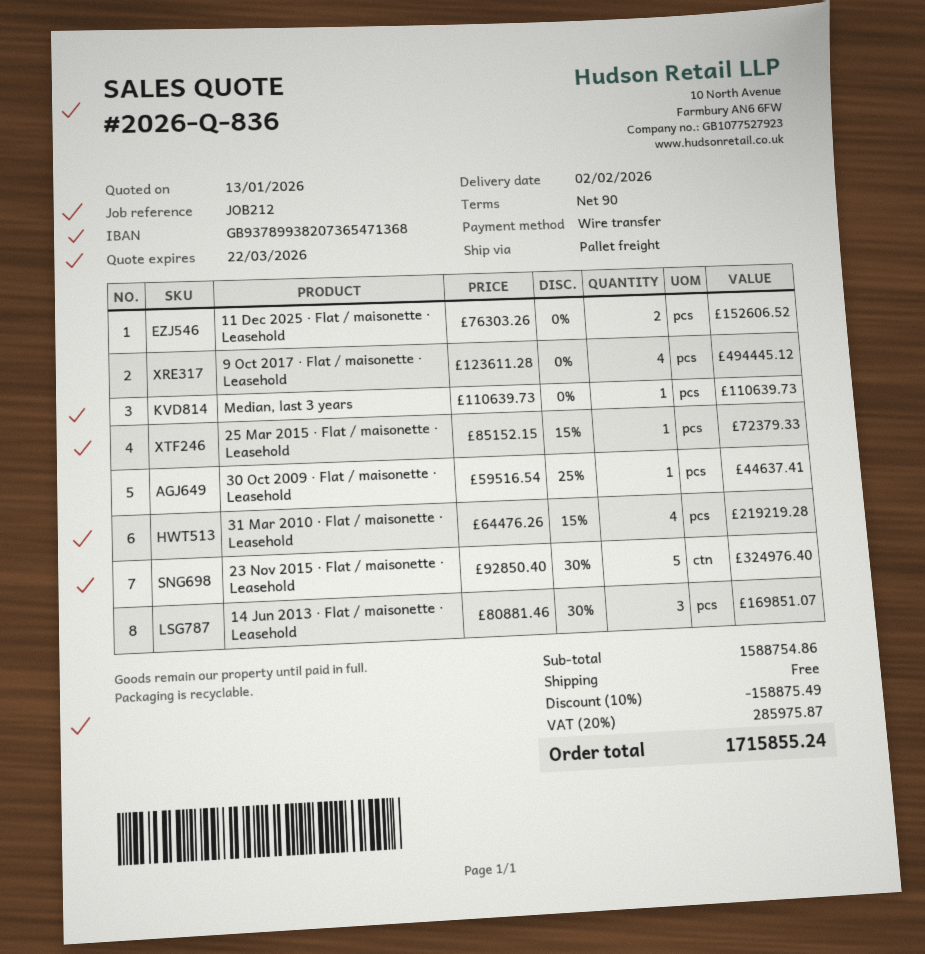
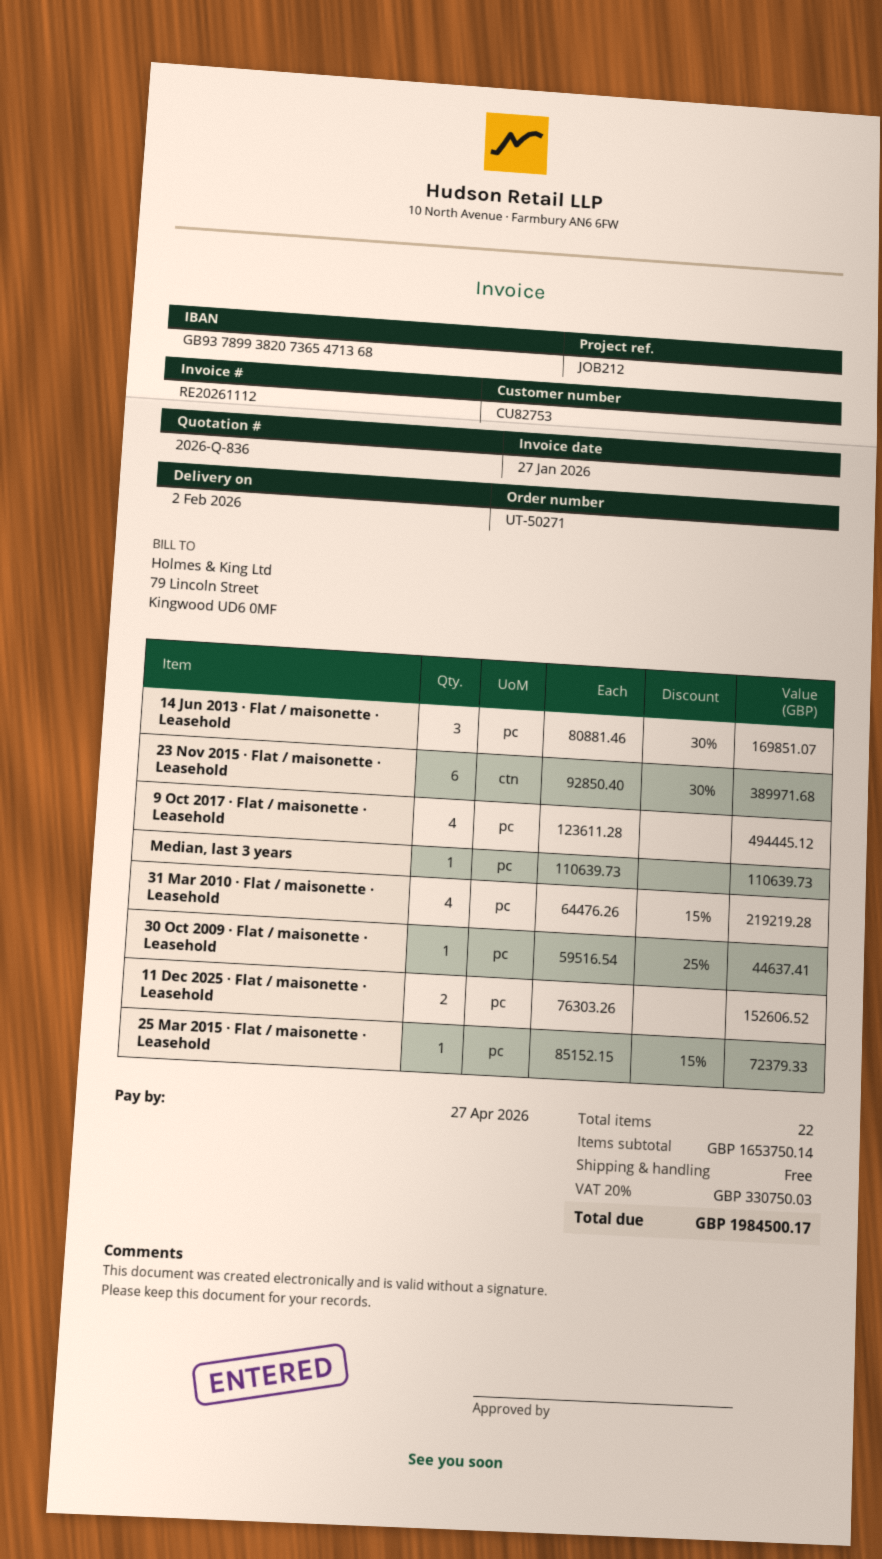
23 Nov 2015 · Flat / maisonette · Leasehold: 5 x 92850.40 - 30% = 324976.40 -> 6 x 92850.40 - 30% = 389971.68
subtotal: 1588754.86 -> 1653750.14
discount: 10% = 158875.49 -> none
tax: 20% = 285975.87 -> 20% = 330750.03
total: 1715855.24 -> 1984500.17

